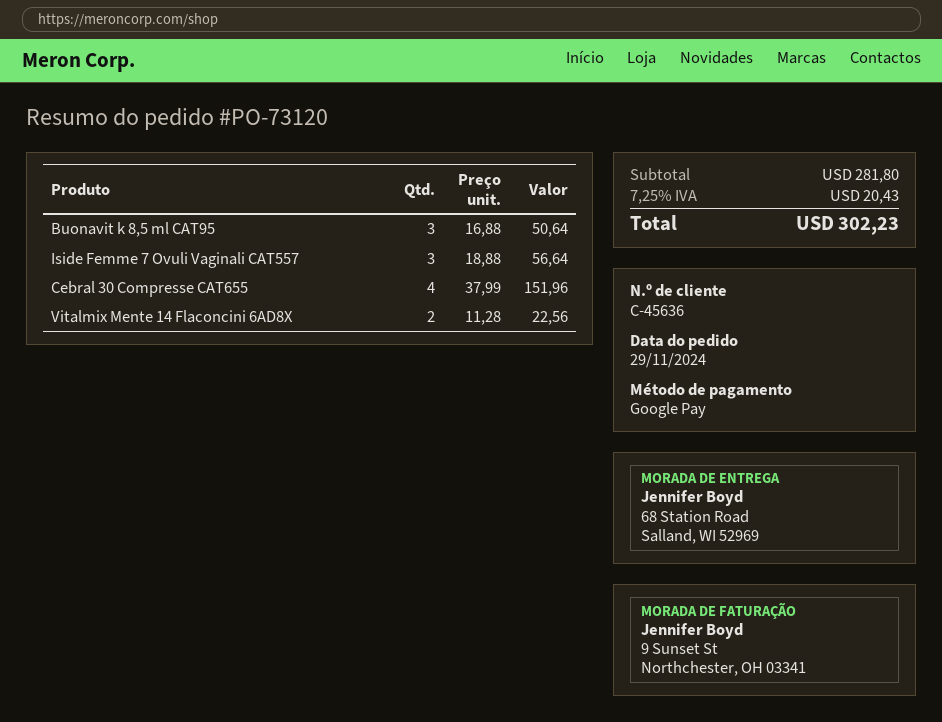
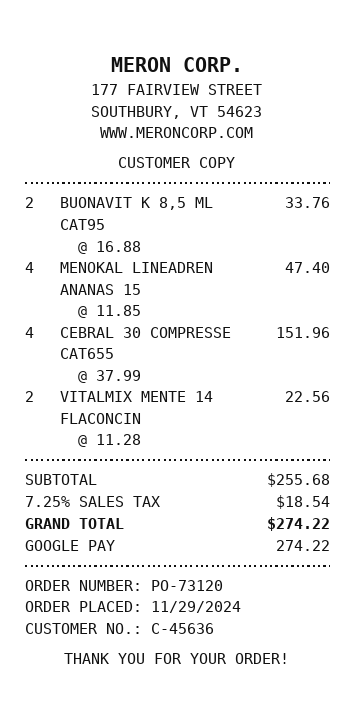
Buonavit k 8,5 ml CAT95: 3 x 16.88 = 50.64 -> 2 x 16.88 = 33.76
Iside Femme 7 Ovuli Vaginali CAT557: 3 x 18.88 = 56.64 -> none
MENOKAL LINEADREN ANANAS 15: none -> 4 x 11.85 = 47.40
subtotal: 281.80 -> 255.68
tax: 7.25% = 20.43 -> 7.25% = 18.54
total: 302.23 -> 274.22

